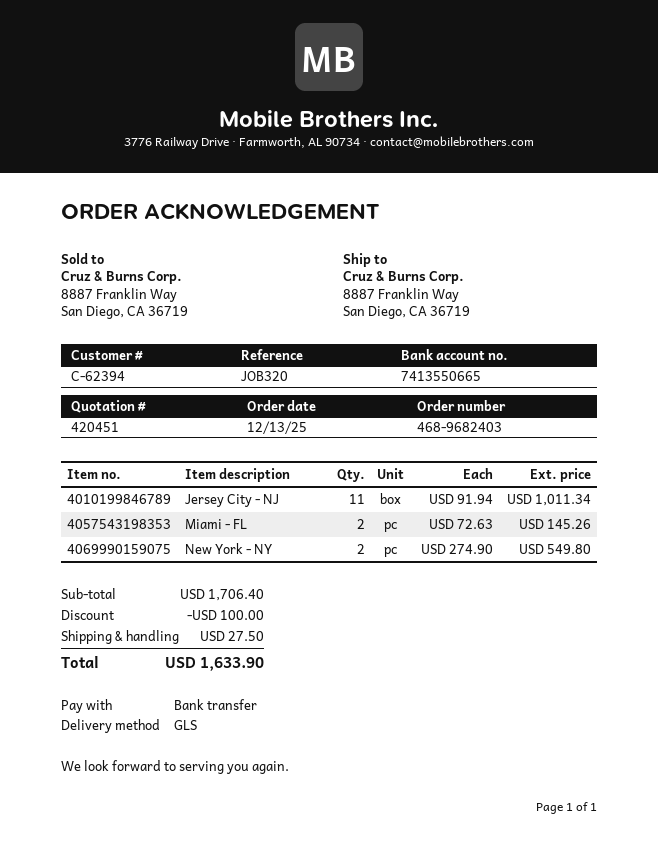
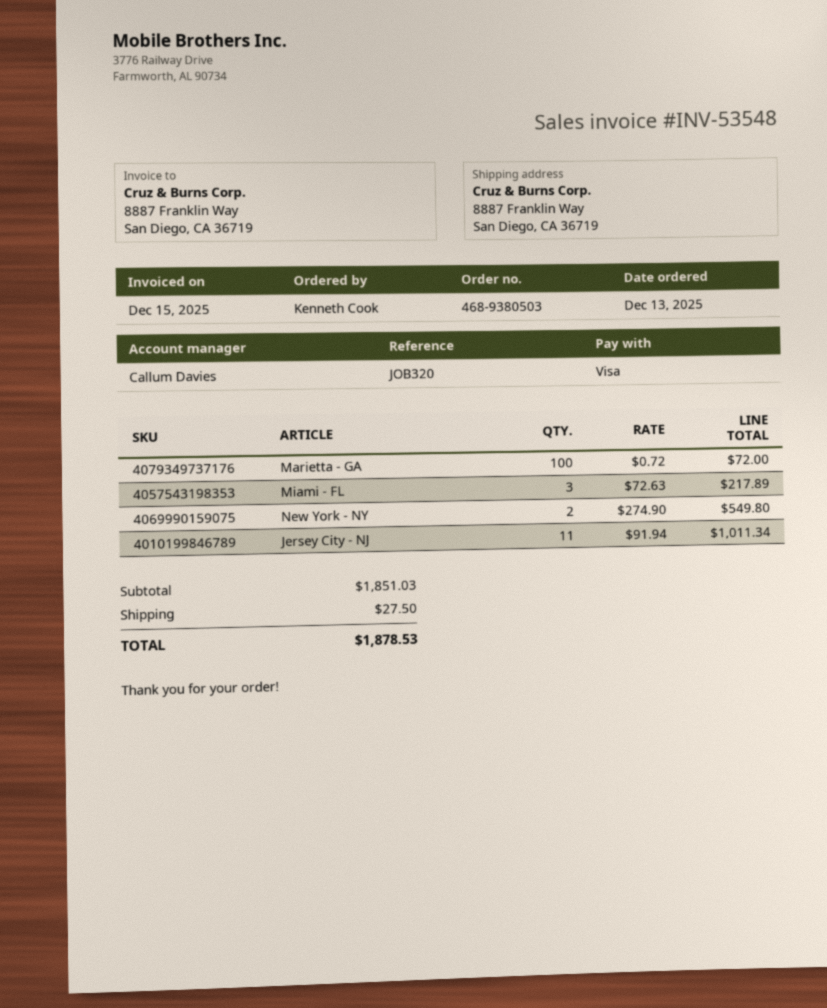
order number: 468-9682403 -> 468-9380503
payment method: bank transfer -> Visa
Miami - FL: 2 x 72.63 = 145.26 -> 3 x 72.63 = 217.89
Marietta - GA: none -> 100 x 0.72 = 72.00
subtotal: 1706.40 -> 1851.03
discount: 100.00 -> none
total: 1633.90 -> 1878.53

